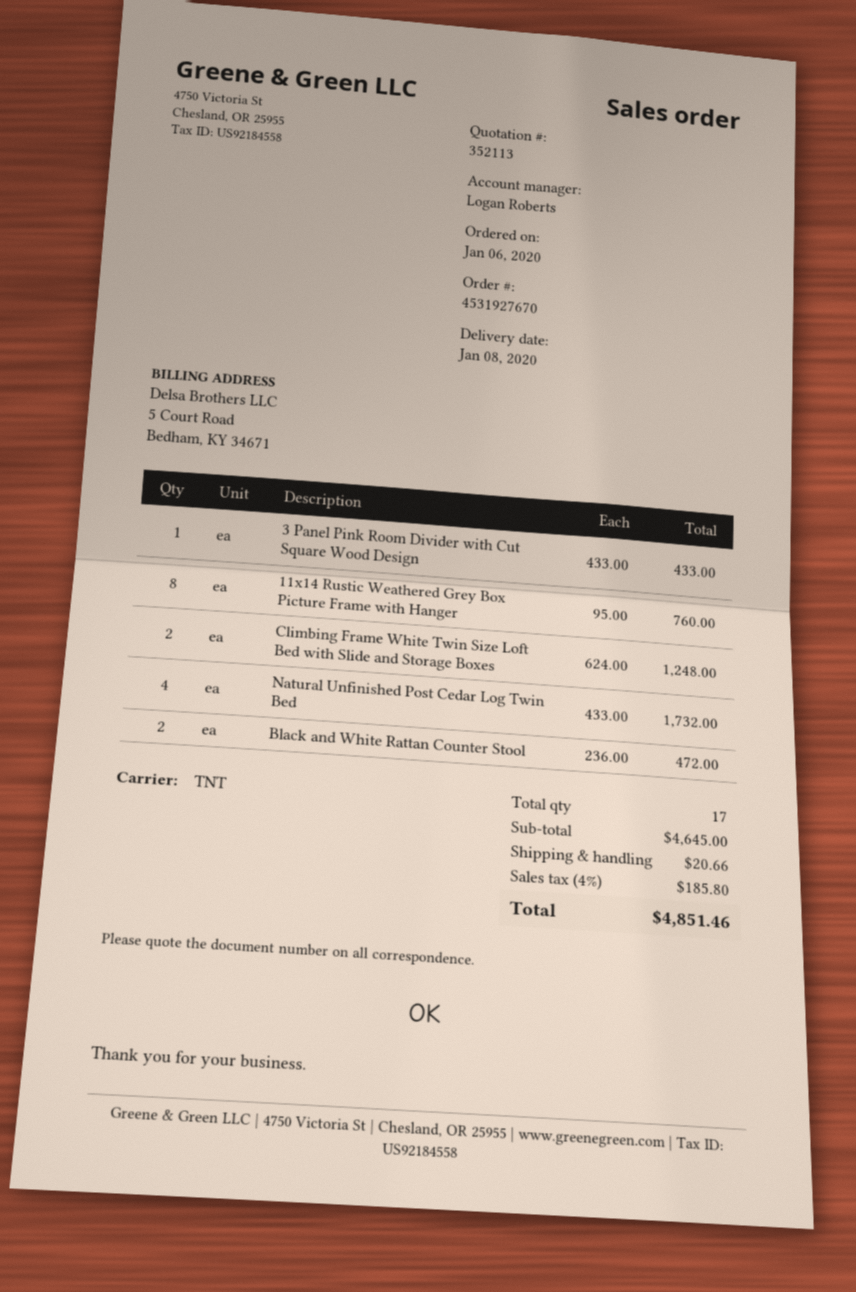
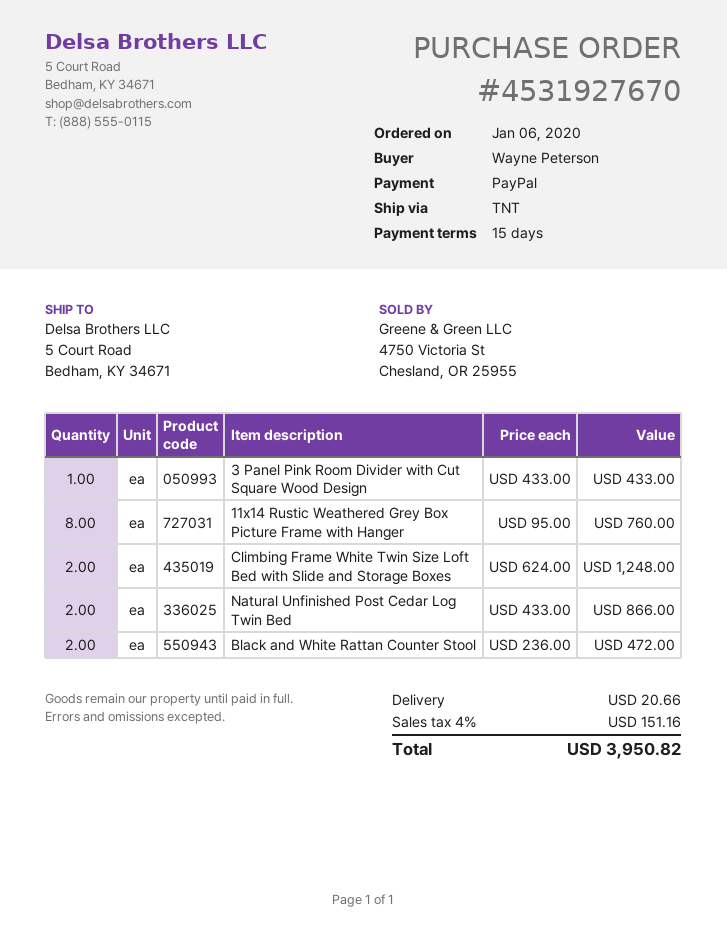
Natural Unfinished Post Cedar Log Twin Bed: 4 x 433.00 = 1732.00 -> 2 x 433.00 = 866.00
tax: 4% = 185.80 -> 4% = 151.16
total: 4851.46 -> 3950.82

